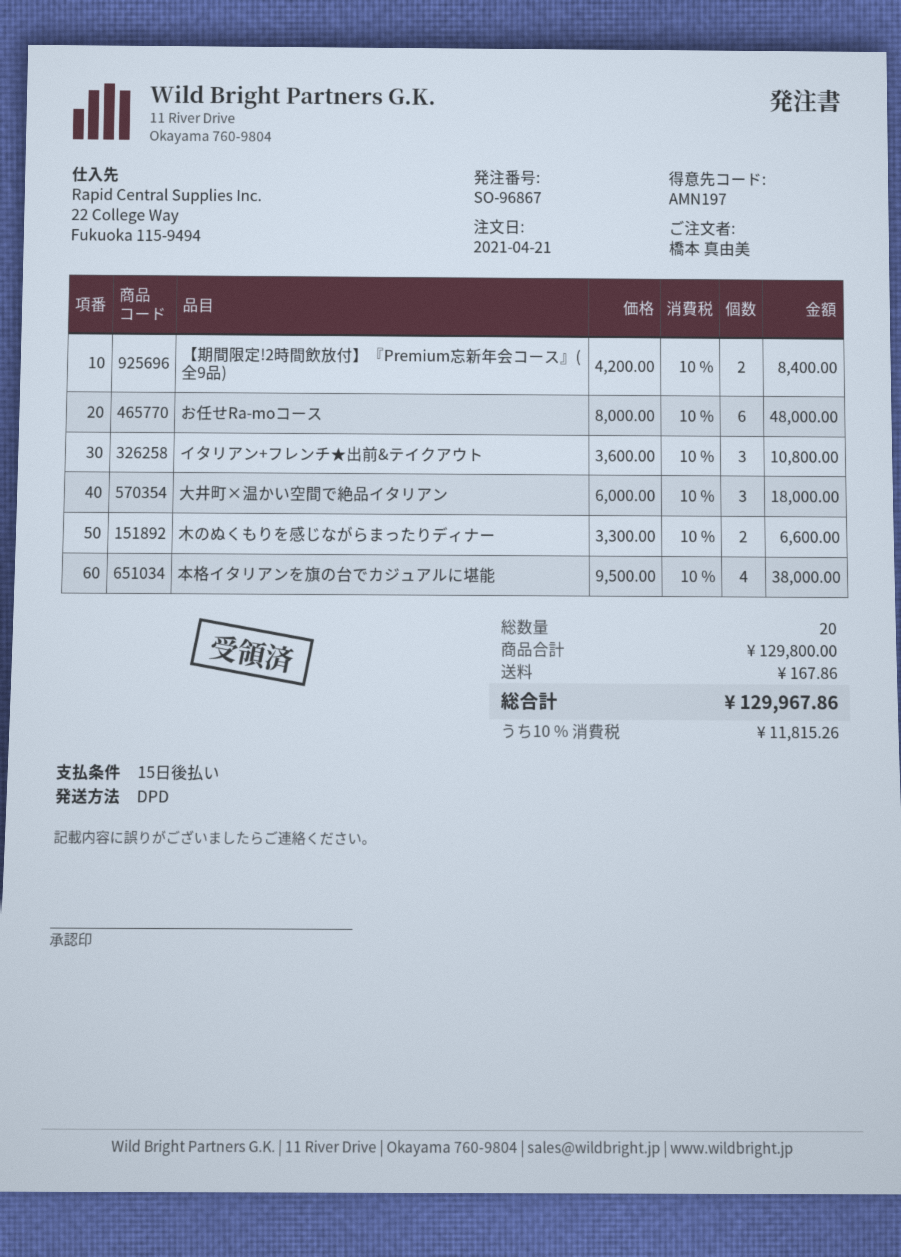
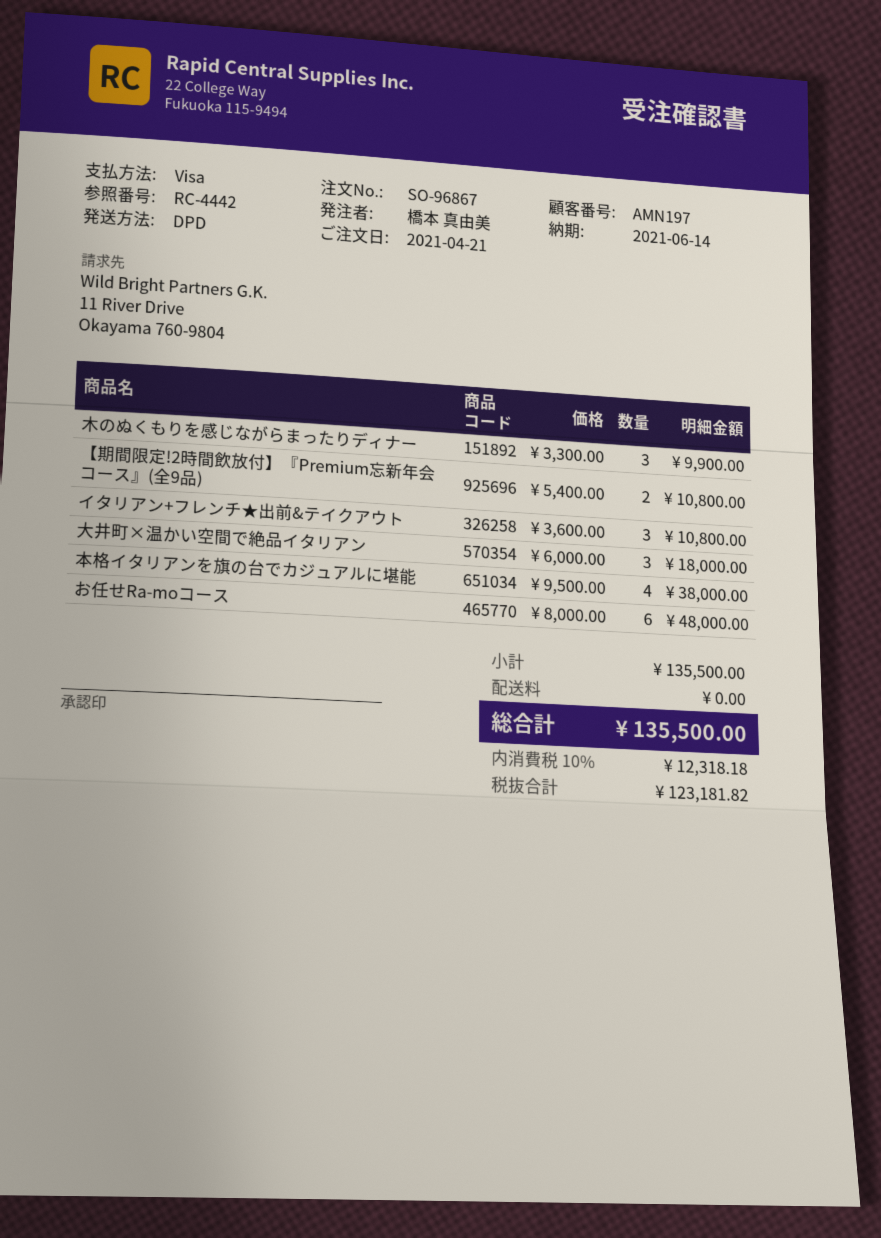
【期間限定!2時間飲放付】『Premium忘新年会コース』(全9品): 2 x 4200.00 = 8400.00 -> 2 x 5400.00 = 10800.00
木のぬくもりを感じながらまったりディナー: 2 x 3300.00 = 6600.00 -> 3 x 3300.00 = 9900.00
subtotal: 129800.00 -> 135500.00
shipping: 167.86 -> 0.00
tax: 10% = 11815.26 -> 10% = 12318.18
total: 129967.86 -> 135500.00

